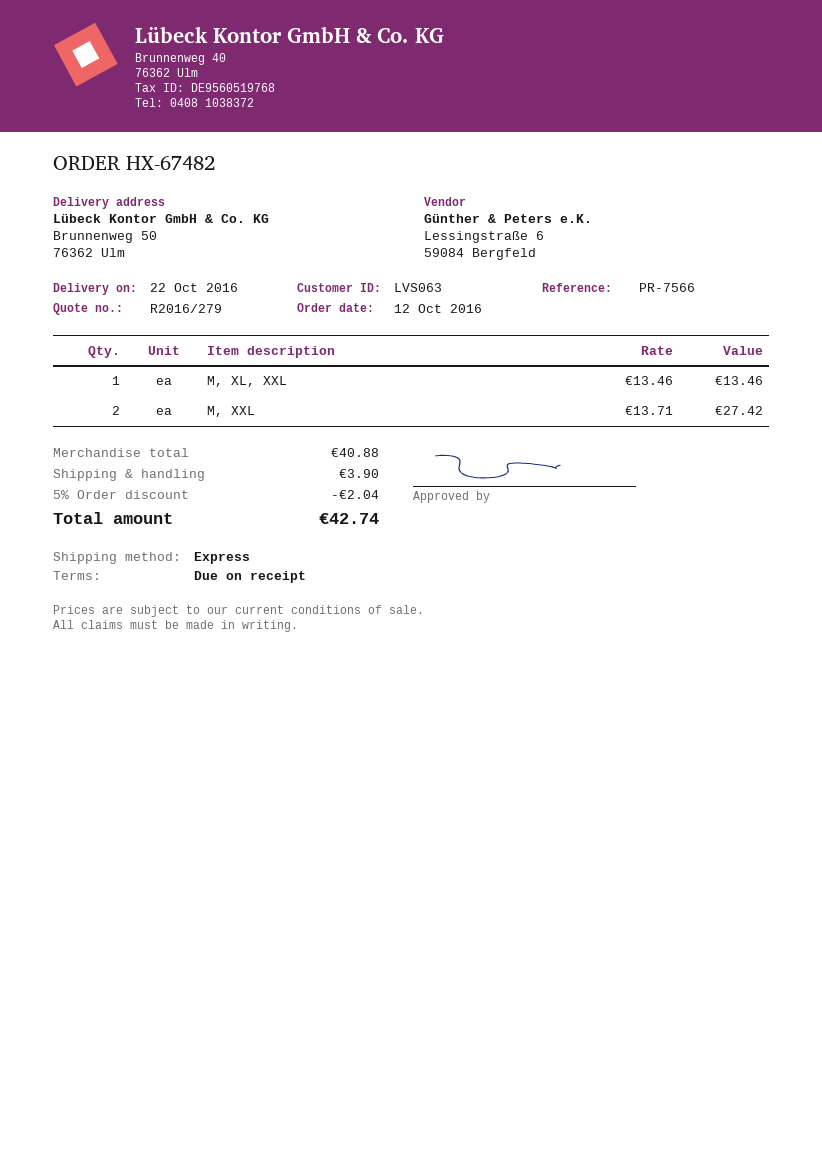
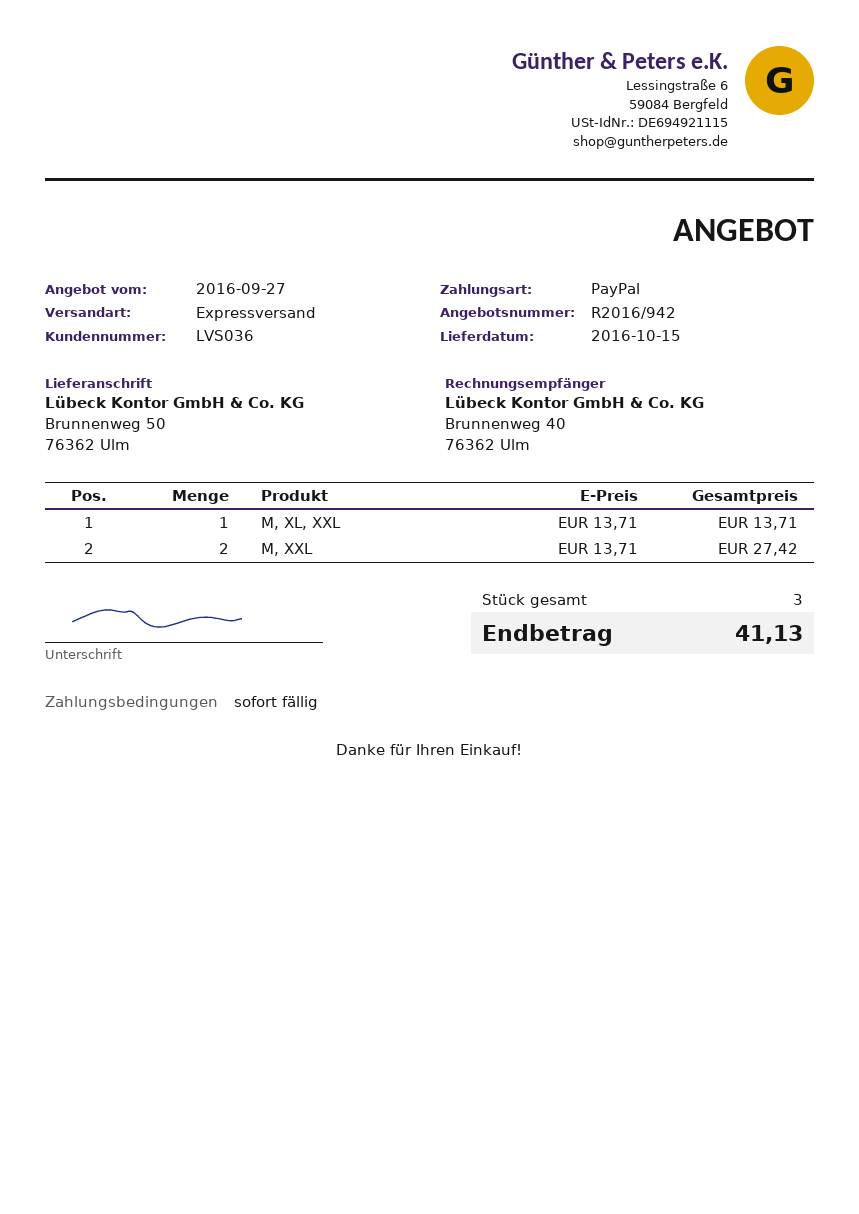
quote number: R2016/279 -> R2016/942
delivery date: 2016-10-22 -> 2016-10-15
customer number: LVS063 -> LVS036
M, XL, XXL: 1 x 13.46 = 13.46 -> 1 x 13.71 = 13.71
discount: 5% = 2.04 -> none
shipping: 3.90 -> none
total: 42.74 -> 41.13

